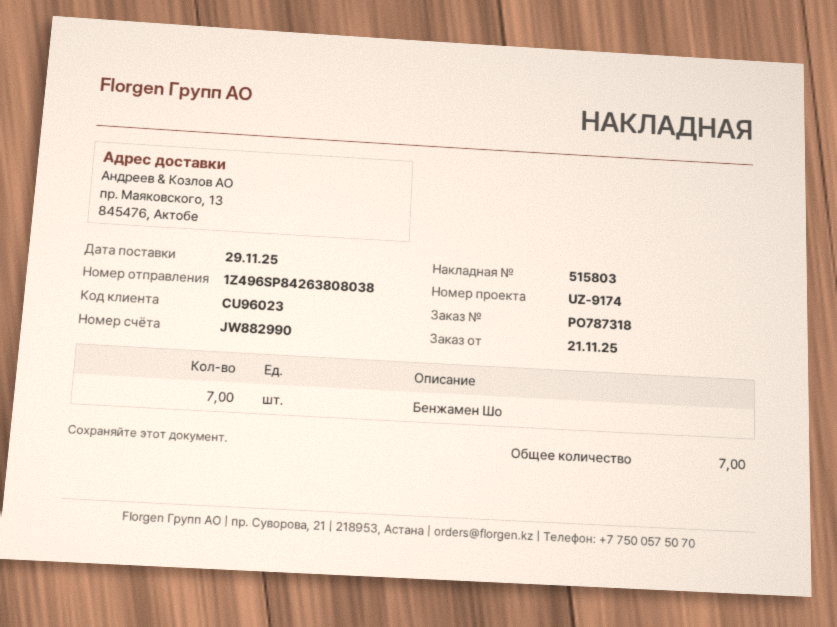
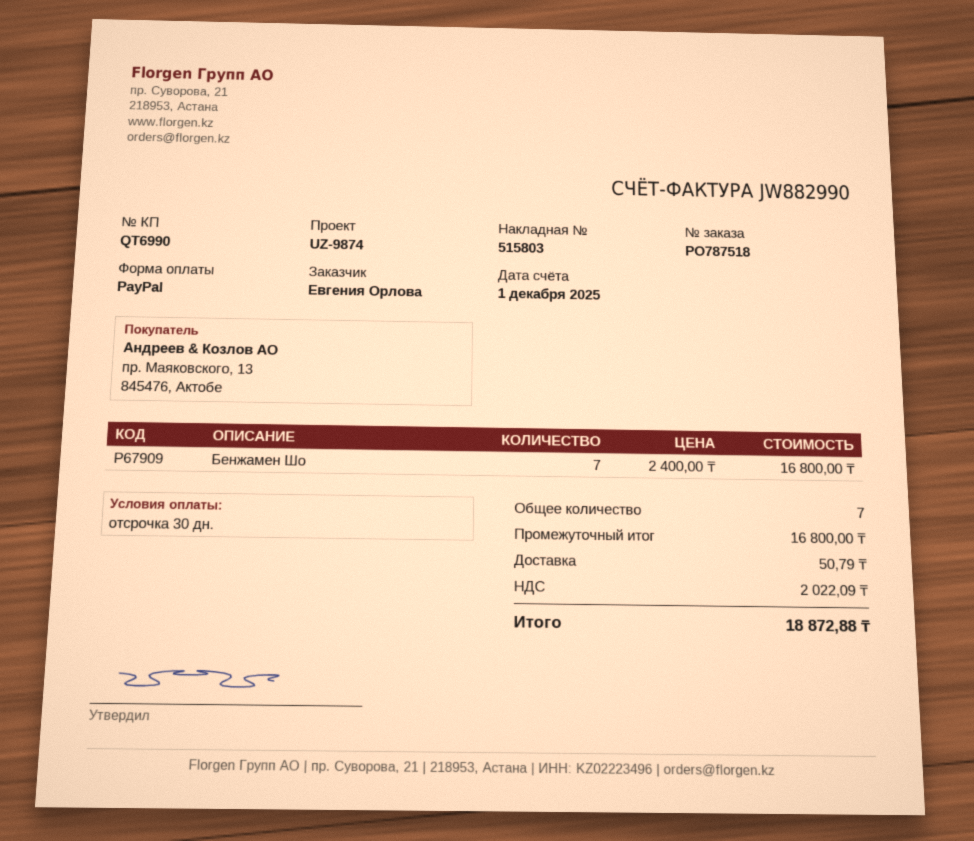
order number: PO787318 -> PO787518
reference: UZ-9174 -> UZ-9874

